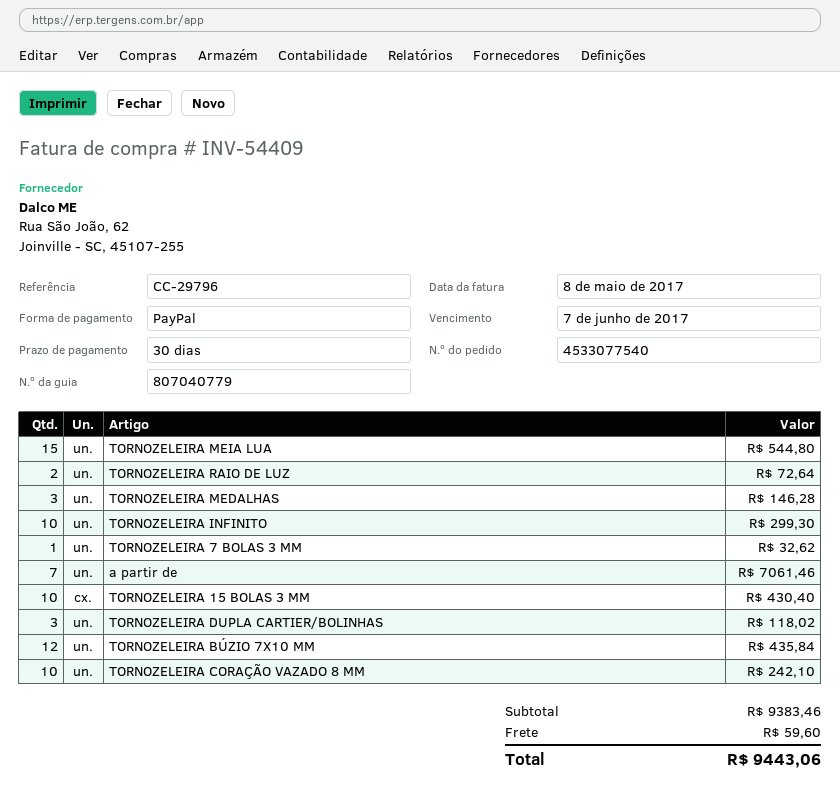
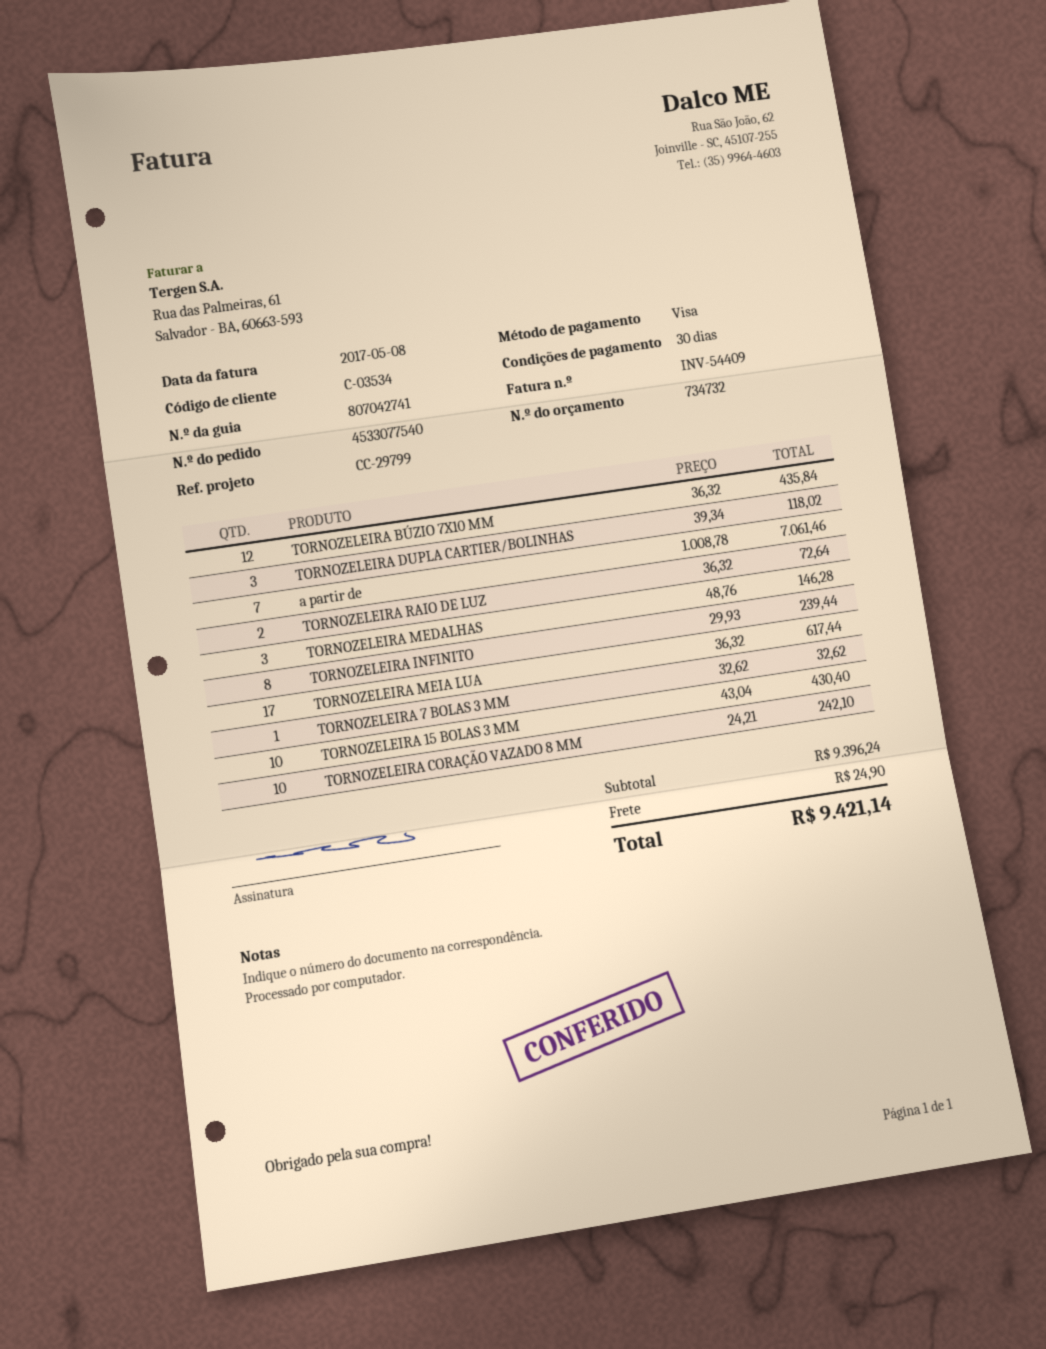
delivery note number: 807040779 -> 807042741
reference: CC-29796 -> CC-29799
payment method: PayPal -> Visa
TORNOZELEIRA MEIA LUA: 15 for 544.80 -> 17 for 617.44
TORNOZELEIRA INFINITO: 10 for 299.30 -> 8 for 239.44
subtotal: 9383.46 -> 9396.24
shipping: 59.60 -> 24.90
total: 9443.06 -> 9421.14

